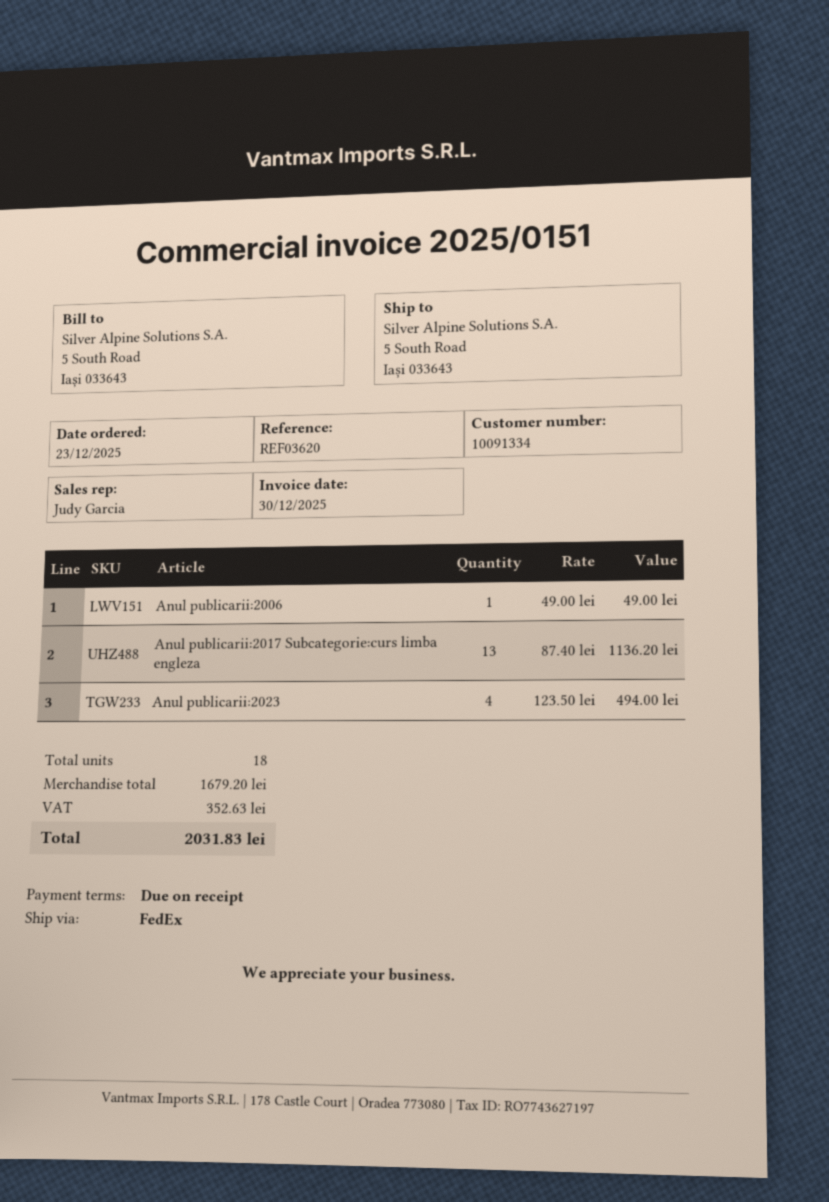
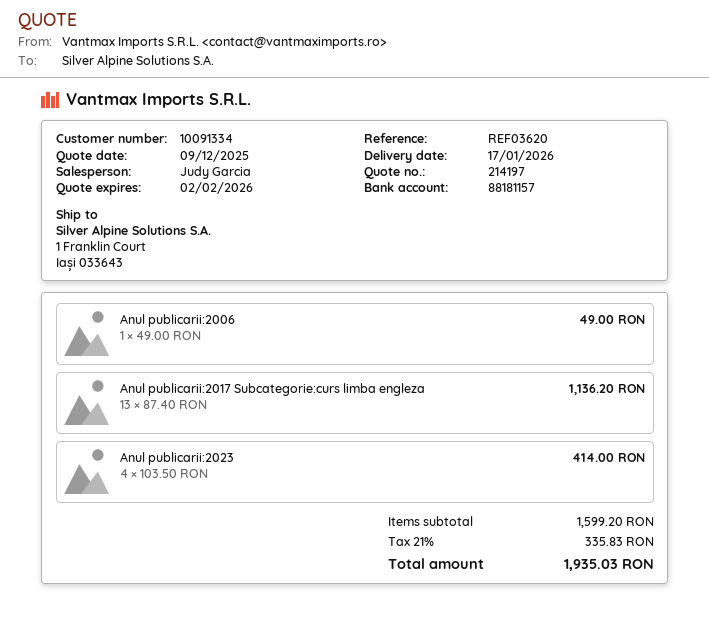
ship to: 5 South Road, Iași 033643 -> 1 Franklin Court, Iași 033643
Anul publicarii:2023: 4 x 123.50 = 494.00 -> 4 x 103.50 = 414.00
subtotal: 1679.20 -> 1599.20
tax: 352.63 -> 335.83
total: 2031.83 -> 1935.03

